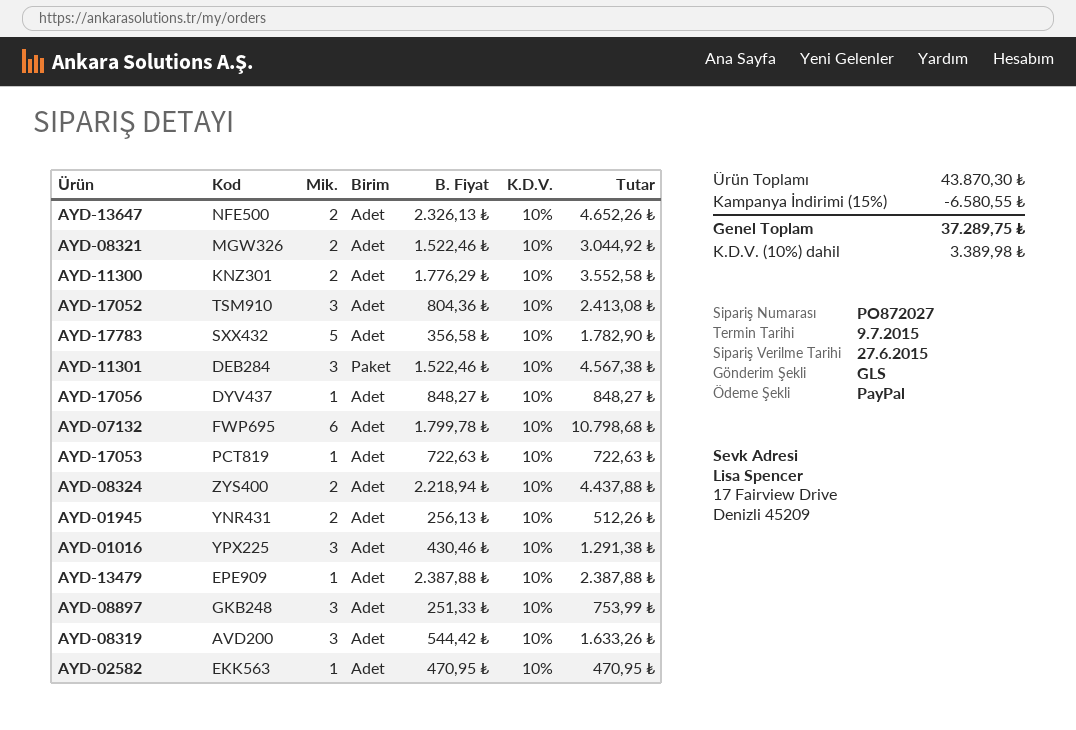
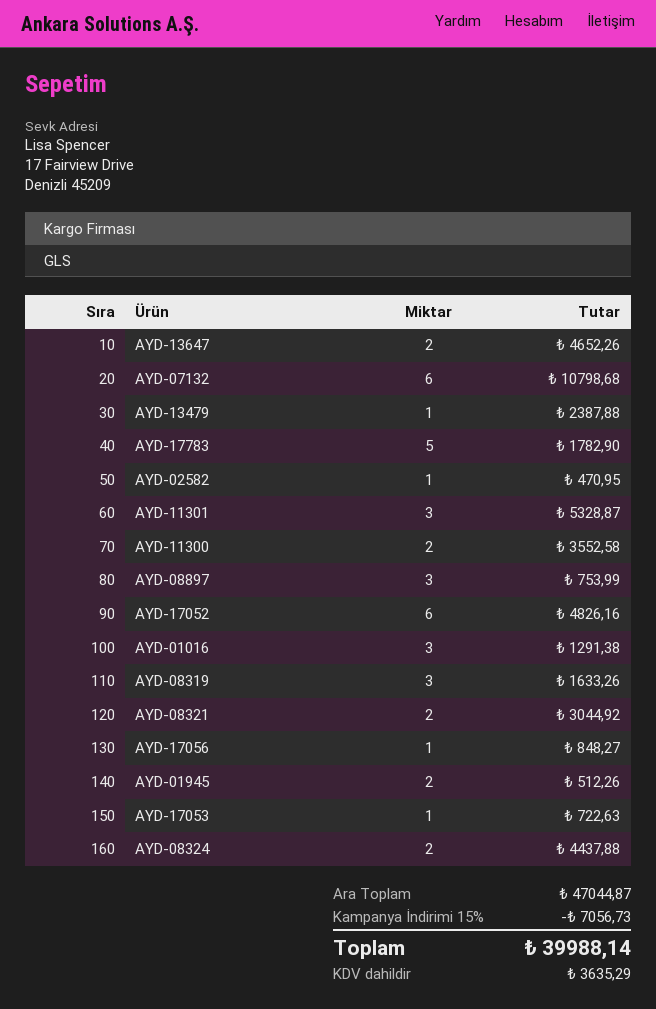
AYD-17052: 3 for 2413.08 -> 6 for 4826.16
AYD-11301: 3 for 4567.38 -> 3 for 5328.87
subtotal: 43870.30 -> 47044.87
discount: 15% = 6580.55 -> 15% = 7056.73
tax: 3389.98 -> 3635.29
total: 37289.75 -> 39988.14

